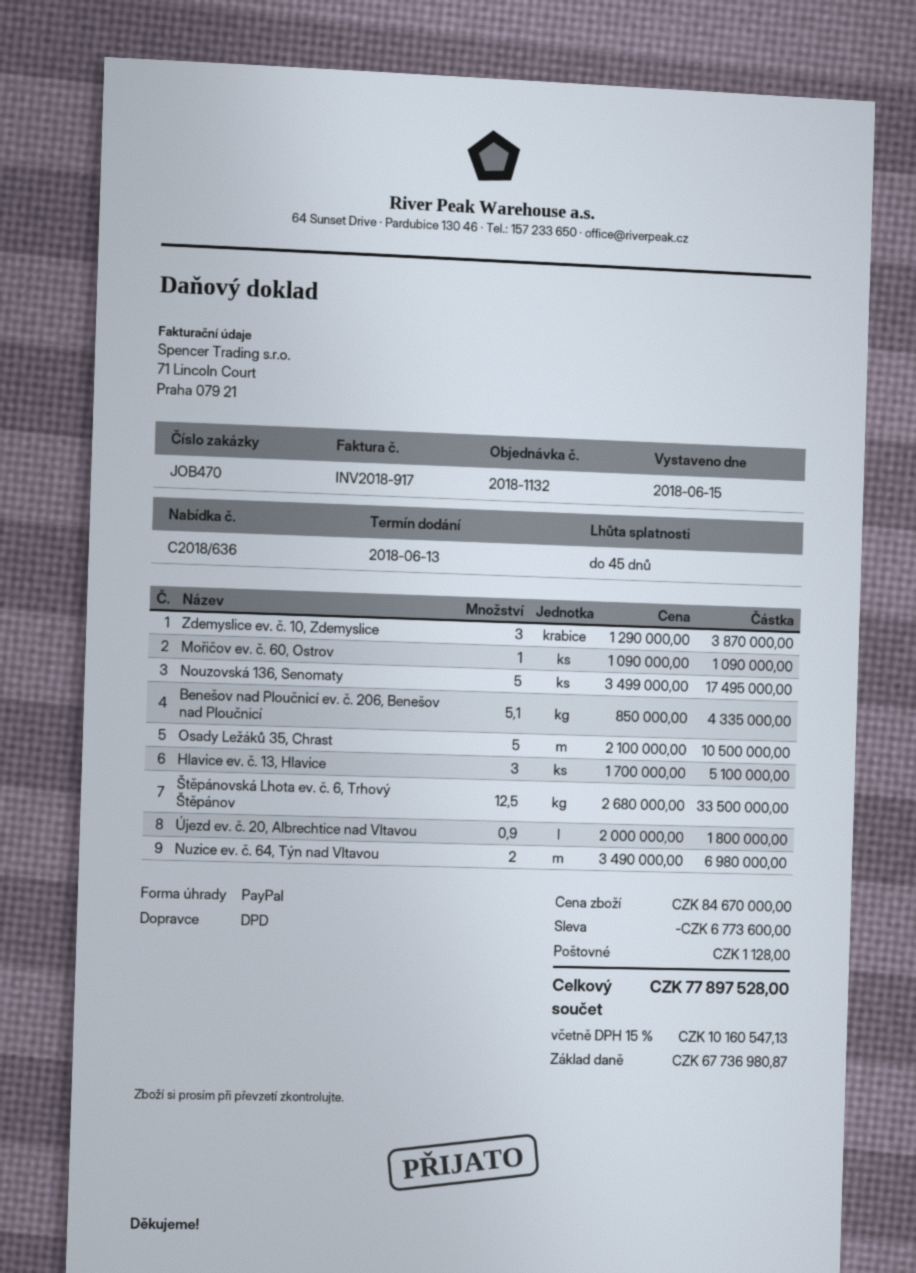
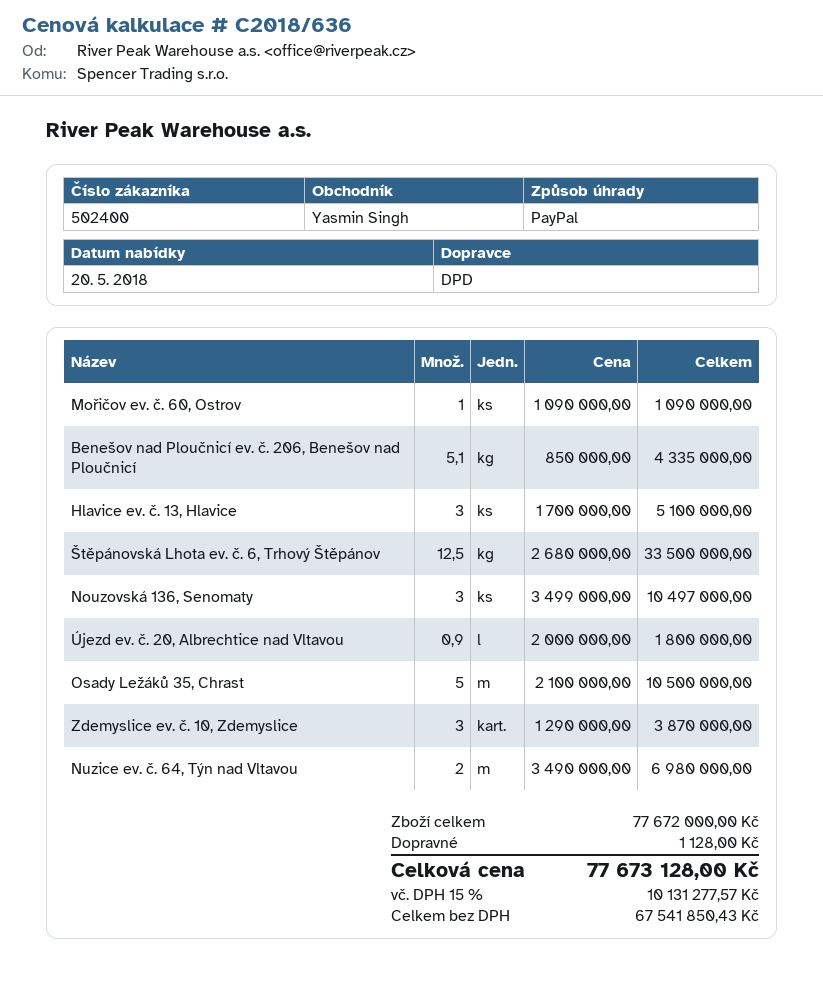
Nouzovská 136, Senomaty: 5 x 3499000.00 = 17495000.00 -> 3 x 3499000.00 = 10497000.00
subtotal: 84670000.00 -> 77672000.00
discount: 6773600.00 -> none
net: 67736980.87 -> 67541850.43
tax: 15% = 10160547.13 -> 15% = 10131277.57
total: 77897528.00 -> 77673128.00

